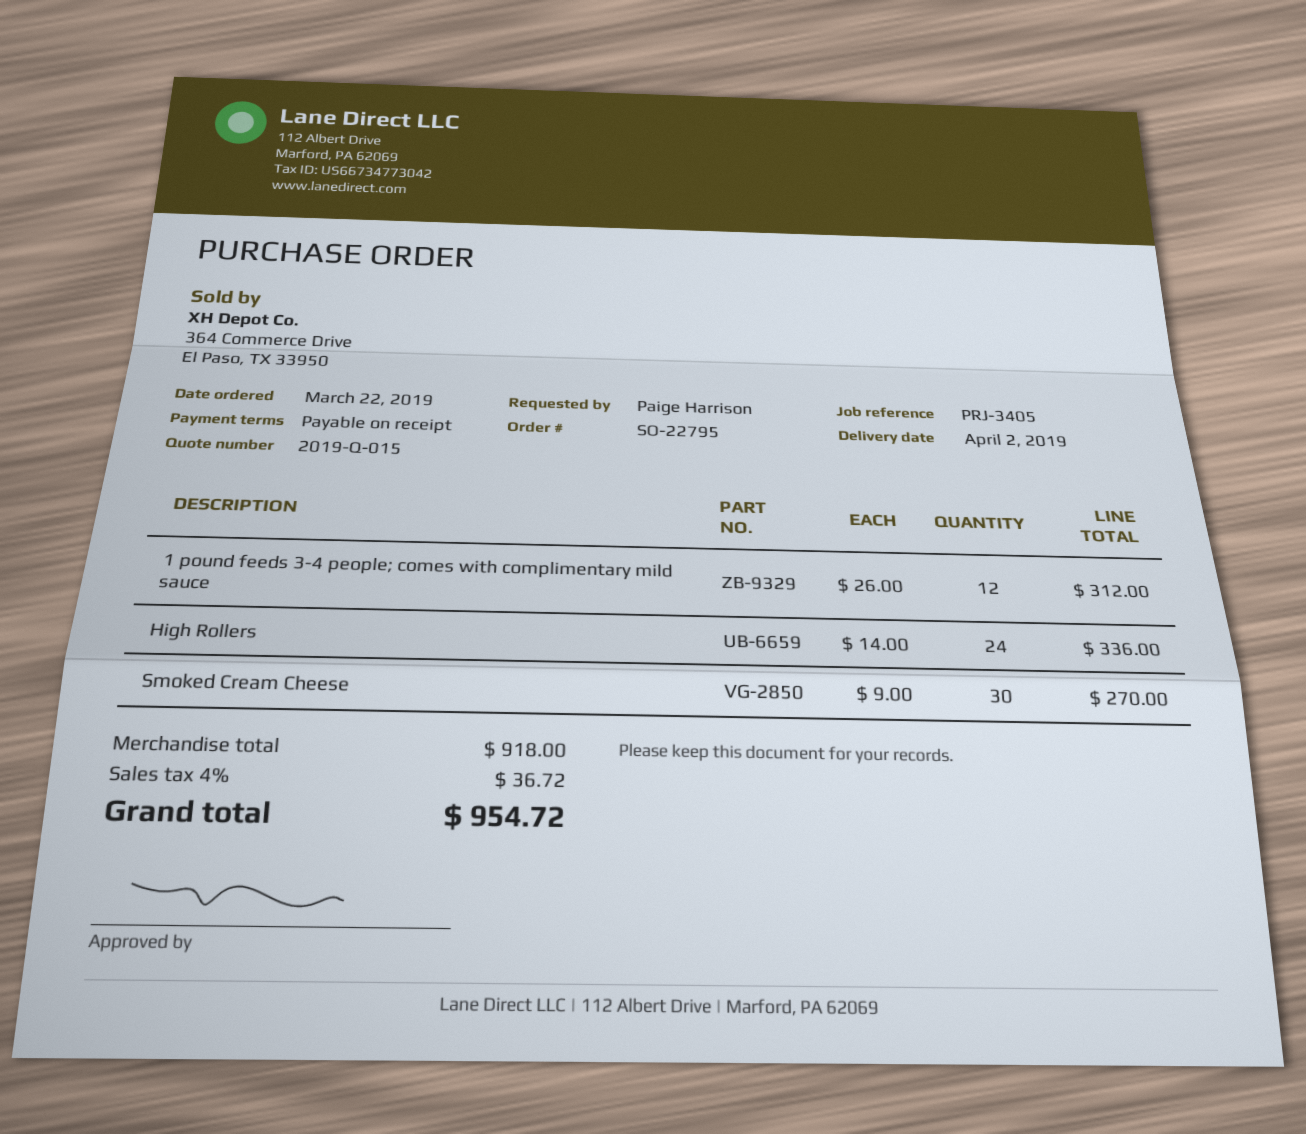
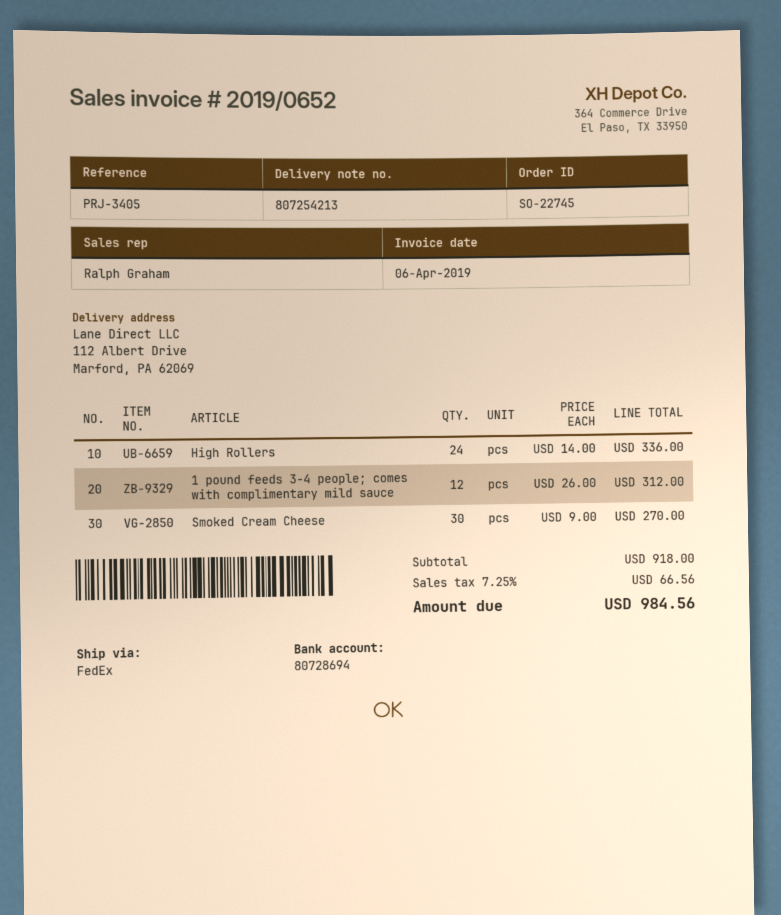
order number: SO-22795 -> SO-22745
tax: 4% = 36.72 -> 7.25% = 66.56
total: 954.72 -> 984.56

